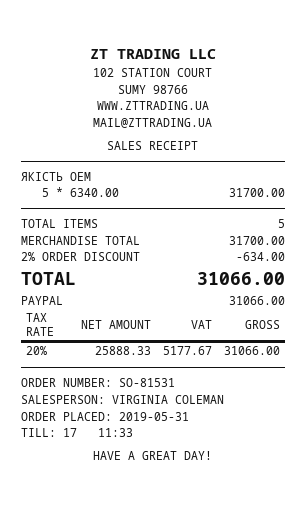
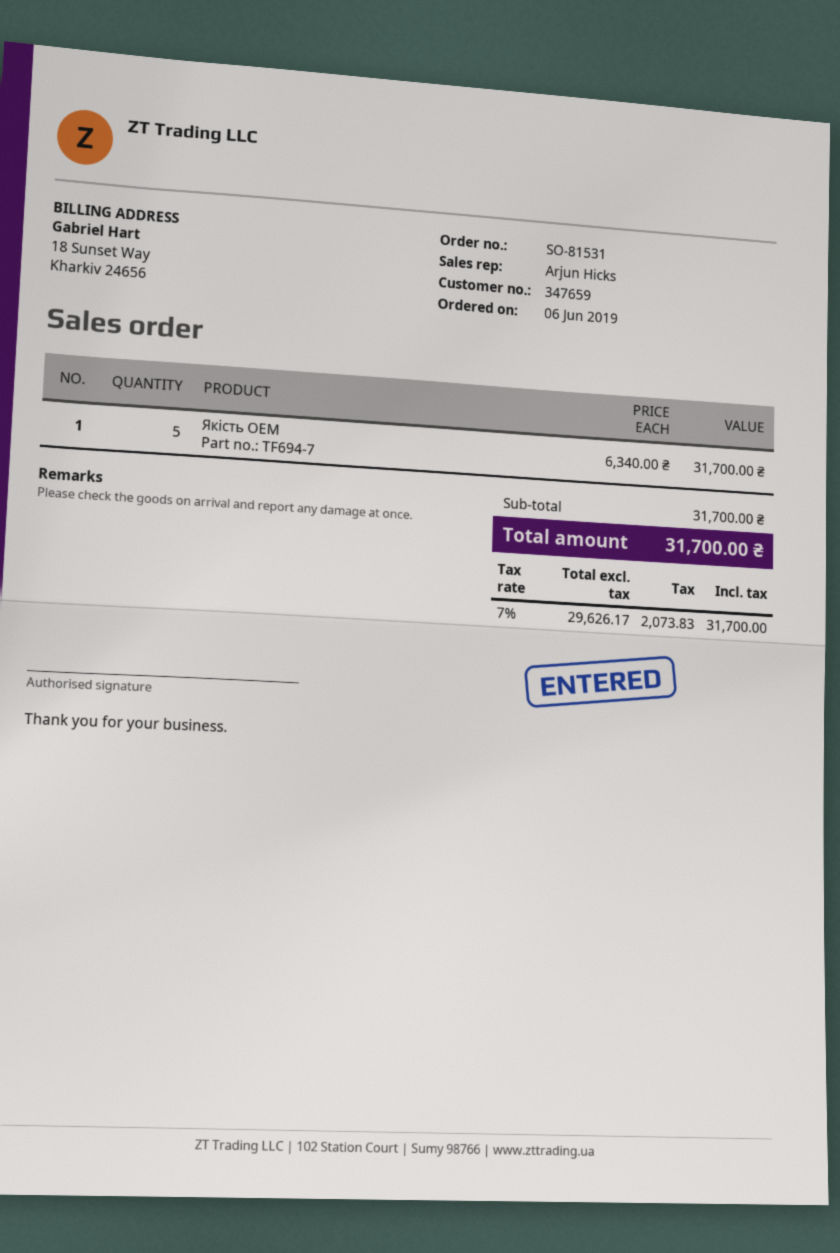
order date: 2019-05-31 -> 2019-06-06
sales rep: VIRGINIA COLEMAN -> Arjun Hicks
discount: 2% = 634.00 -> none
net: 25888.33 -> 29626.17
tax: 20% = 5177.67 -> 7% = 2073.83
total: 31066.00 -> 31700.00

